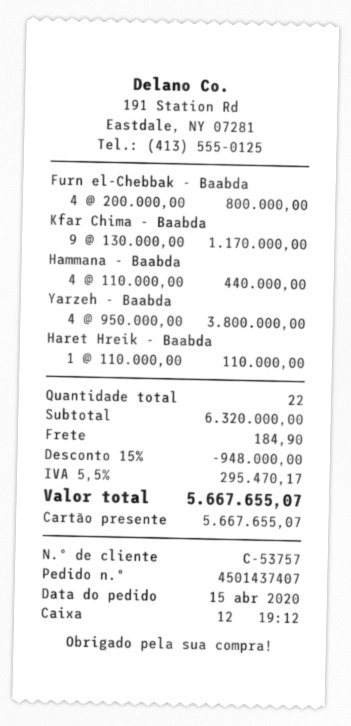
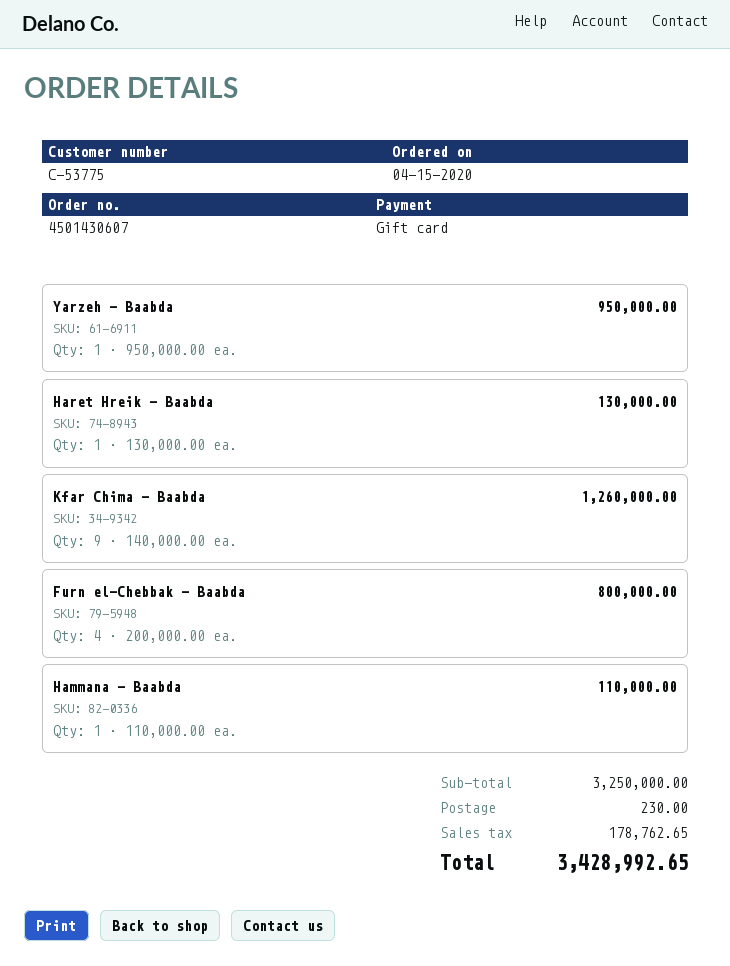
order number: 4501437407 -> 4501430607
customer number: C-53757 -> C-53775
Kfar Chima - Baabda: 9 x 130000.00 = 1170000.00 -> 9 x 140000.00 = 1260000.00
Hammana - Baabda: 4 x 110000.00 = 440000.00 -> 1 x 110000.00 = 110000.00
Yarzeh - Baabda: 4 x 950000.00 = 3800000.00 -> 1 x 950000.00 = 950000.00
Haret Hreik - Baabda: 1 x 110000.00 = 110000.00 -> 1 x 130000.00 = 130000.00
subtotal: 6320000.00 -> 3250000.00
discount: 15% = 948000.00 -> none
shipping: 184.90 -> 230.00
tax: 295470.17 -> 178762.65
total: 5667655.07 -> 3428992.65

